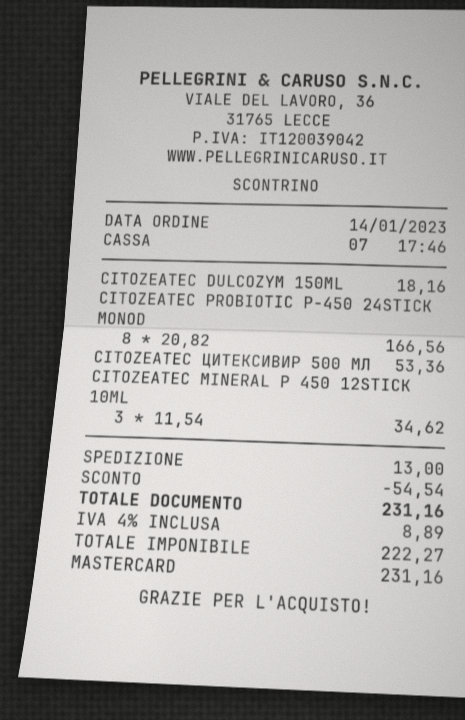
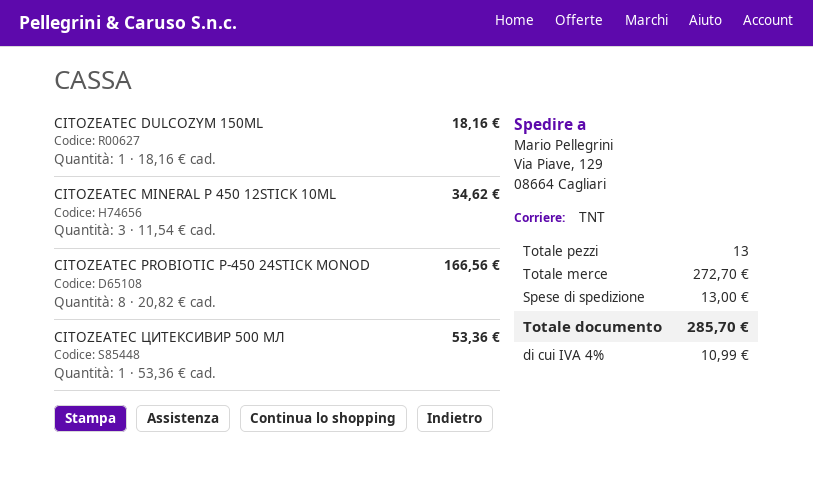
discount: 54.54 -> none
tax: 4% = 8.89 -> 4% = 10.99
total: 231.16 -> 285.70

